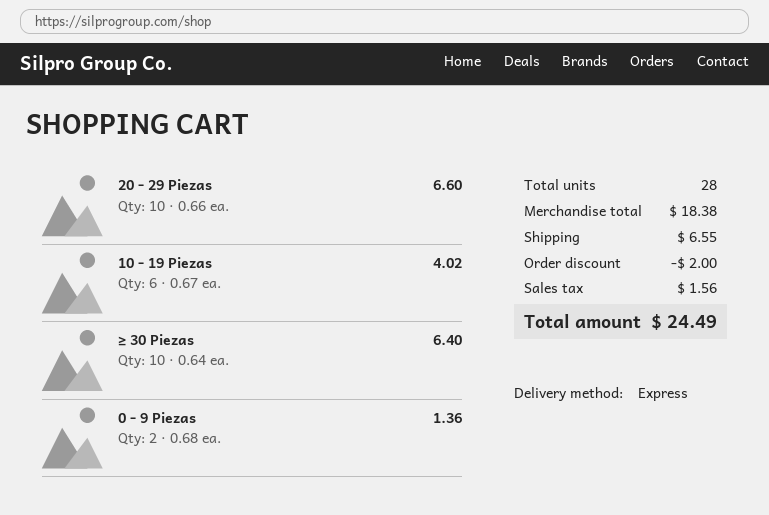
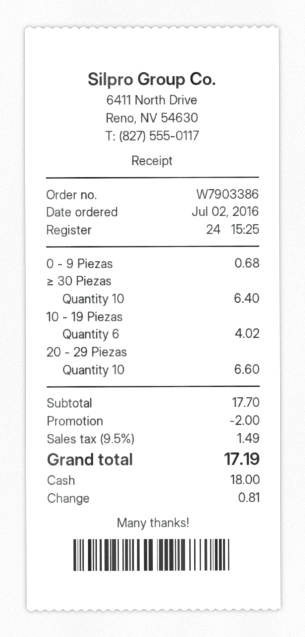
0 - 9 Piezas: 2 for 1.36 -> 1 for 0.68
subtotal: 18.38 -> 17.70
shipping: 6.55 -> none
tax: 1.56 -> 1.49
total: 24.49 -> 17.19

